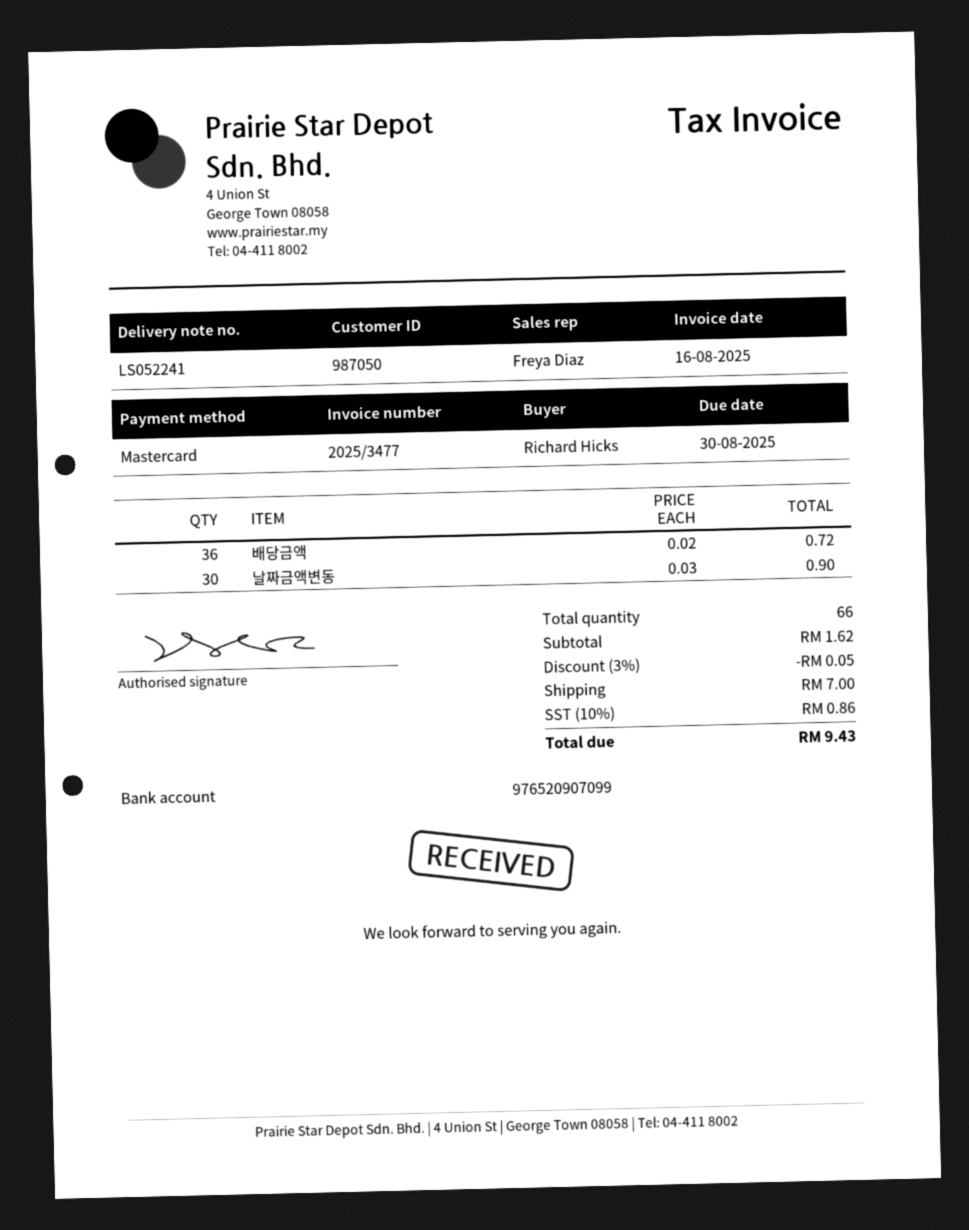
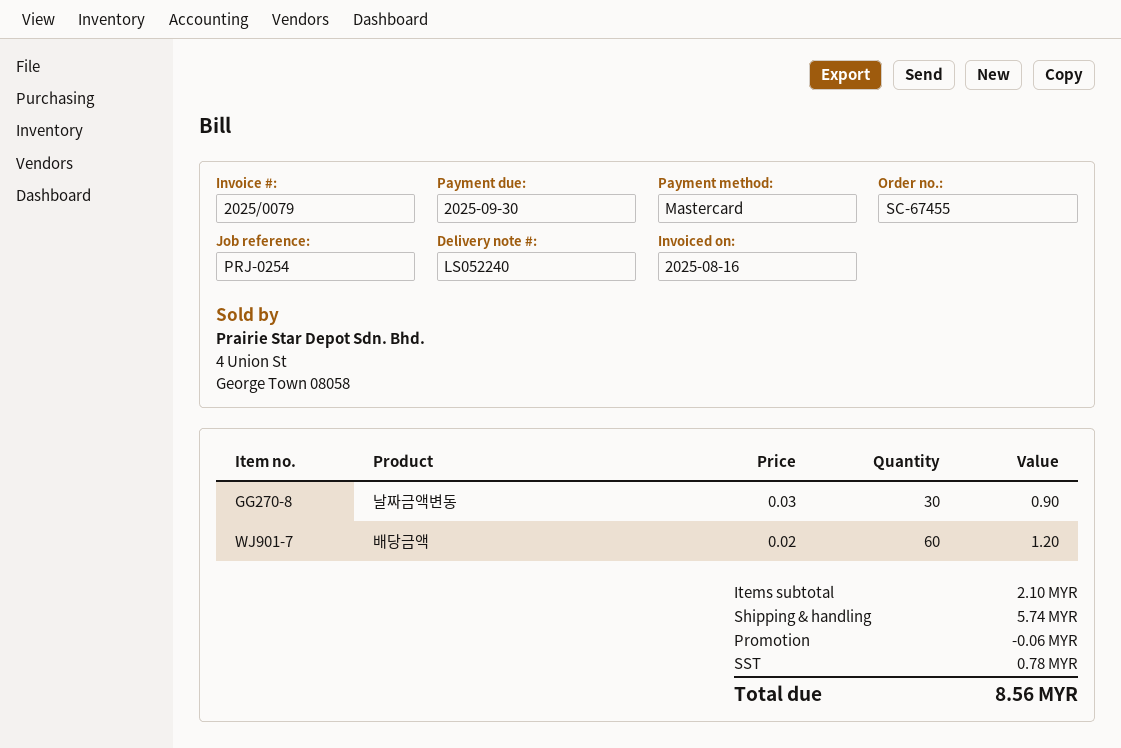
delivery note number: LS052241 -> LS052240
invoice number: 2025/3477 -> 2025/0079
due date: 2025-08-30 -> 2025-09-30
배당금액: 36 x 0.02 = 0.72 -> 60 x 0.02 = 1.20
subtotal: 1.62 -> 2.10
discount: 0.05 -> 0.06
shipping: 7.00 -> 5.74
tax: 0.86 -> 0.78
total: 9.43 -> 8.56

